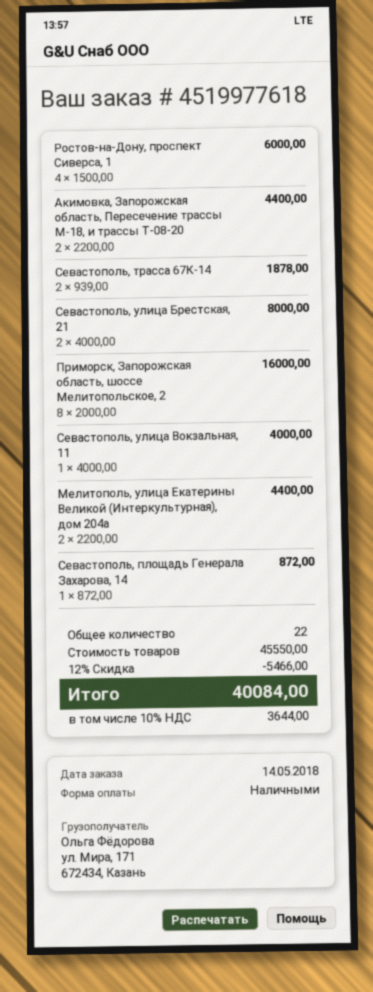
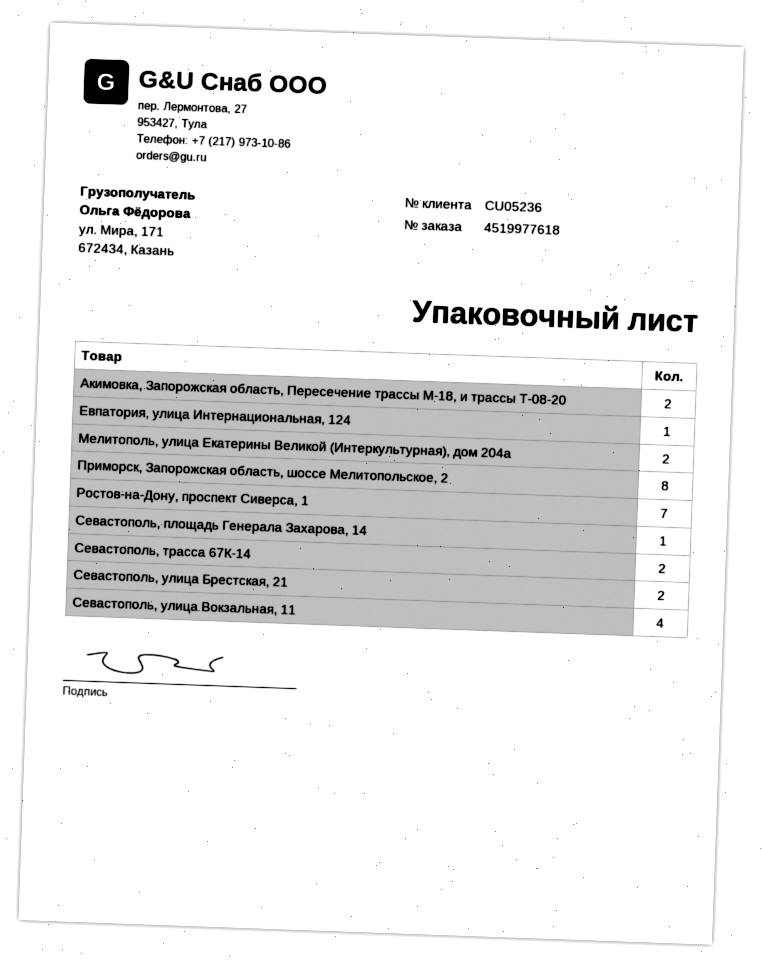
Ростов-на-Дону, проспект Сиверса, 1: 4 -> 7
Севастополь, улица Вокзальная, 11: 1 -> 4
Евпатория, улица Интернациональная, 124: none -> 1

